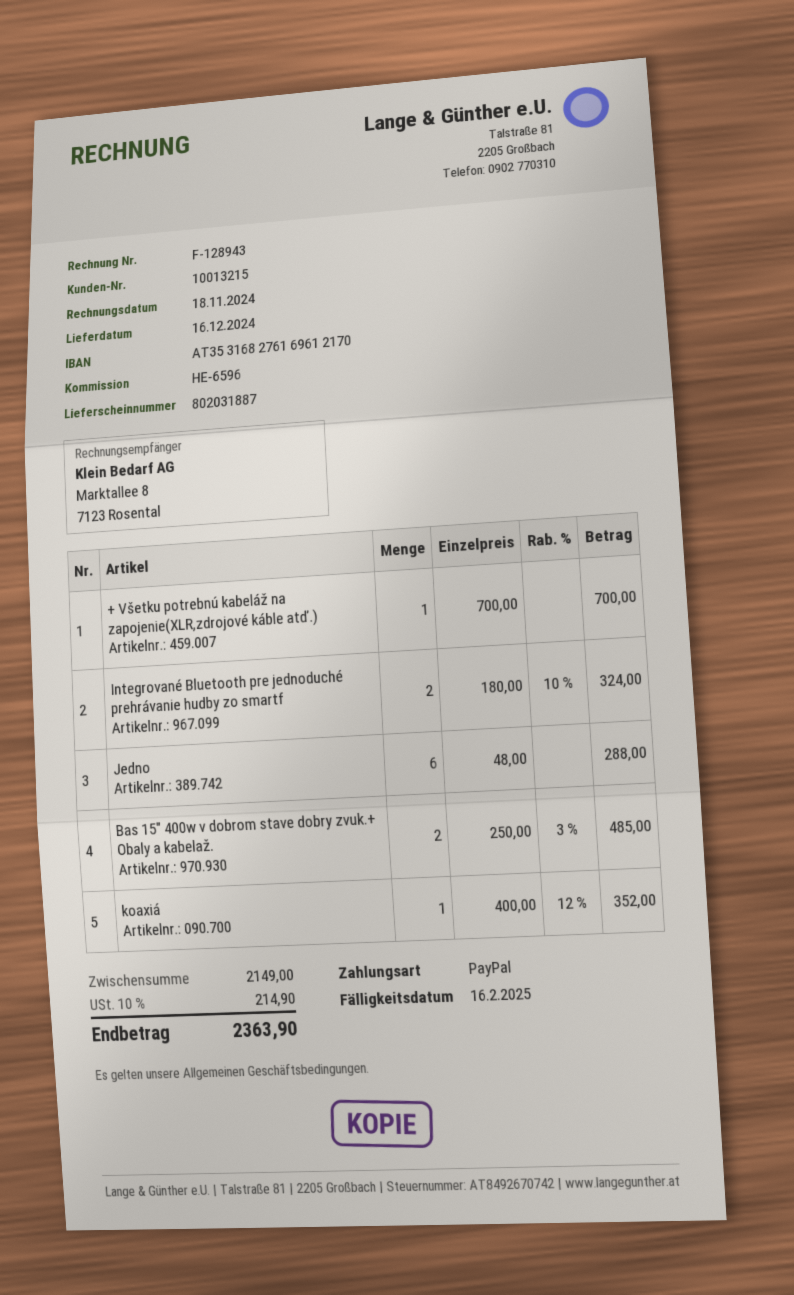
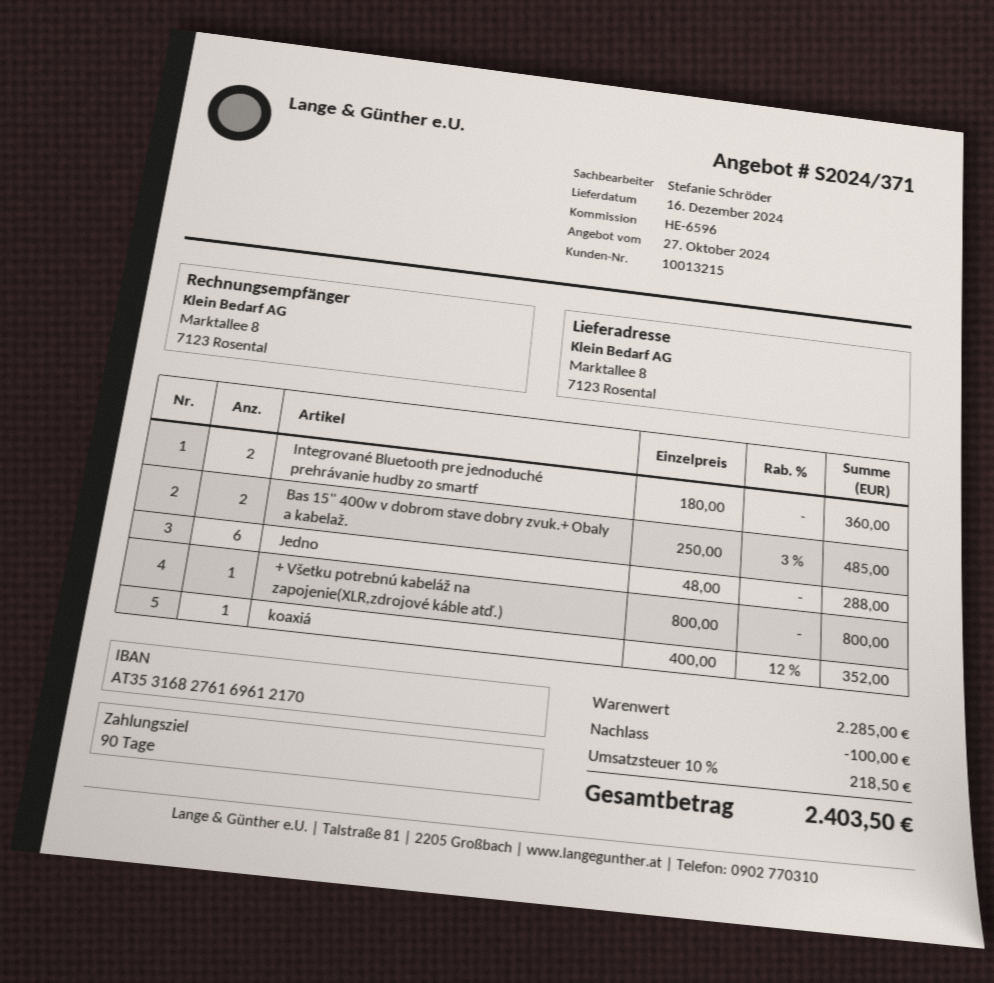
+ Všetku potrebnú kabeláž na zapojenie(XLR,zdrojové káble atď.): 1 x 700.00 = 700.00 -> 1 x 800.00 = 800.00
Integrované Bluetooth pre jednoduché prehrávanie hudby zo smartf: 2 x 180.00 - 10% = 324.00 -> 2 x 180.00 = 360.00
subtotal: 2149.00 -> 2285.00
discount: none -> 100.00
tax: 10% = 214.90 -> 10% = 218.50
total: 2363.90 -> 2403.50

